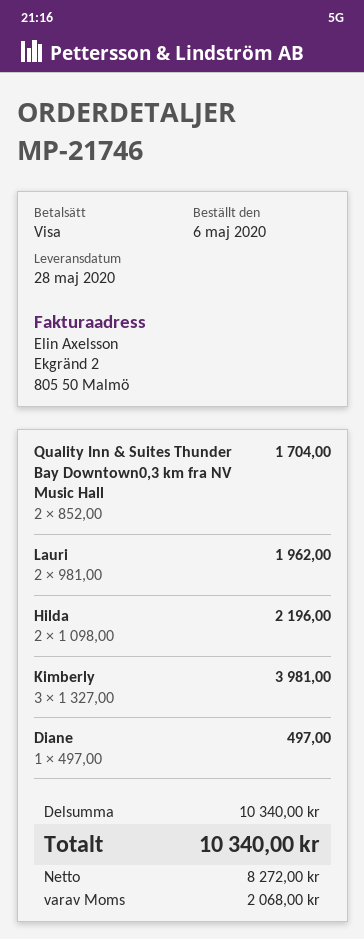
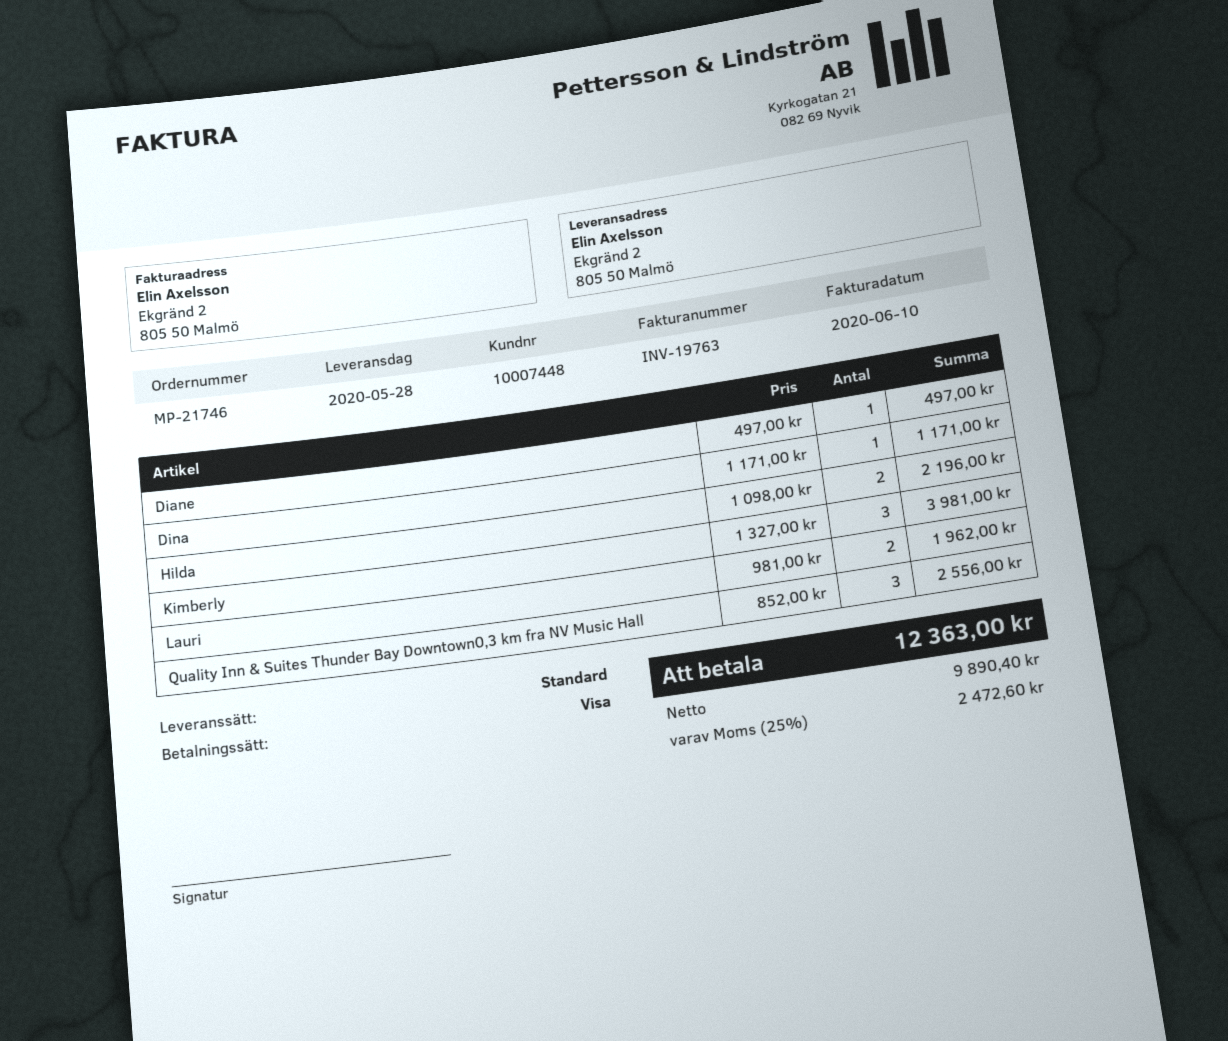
Quality Inn & Suites Thunder Bay Downtown0,3 km fra NV Music Hall: 2 x 852.00 = 1704.00 -> 3 x 852.00 = 2556.00
Dina: none -> 1 x 1171.00 = 1171.00
net: 8272.00 -> 9890.40
tax: 2068.00 -> 2472.60
total: 10340.00 -> 12363.00

